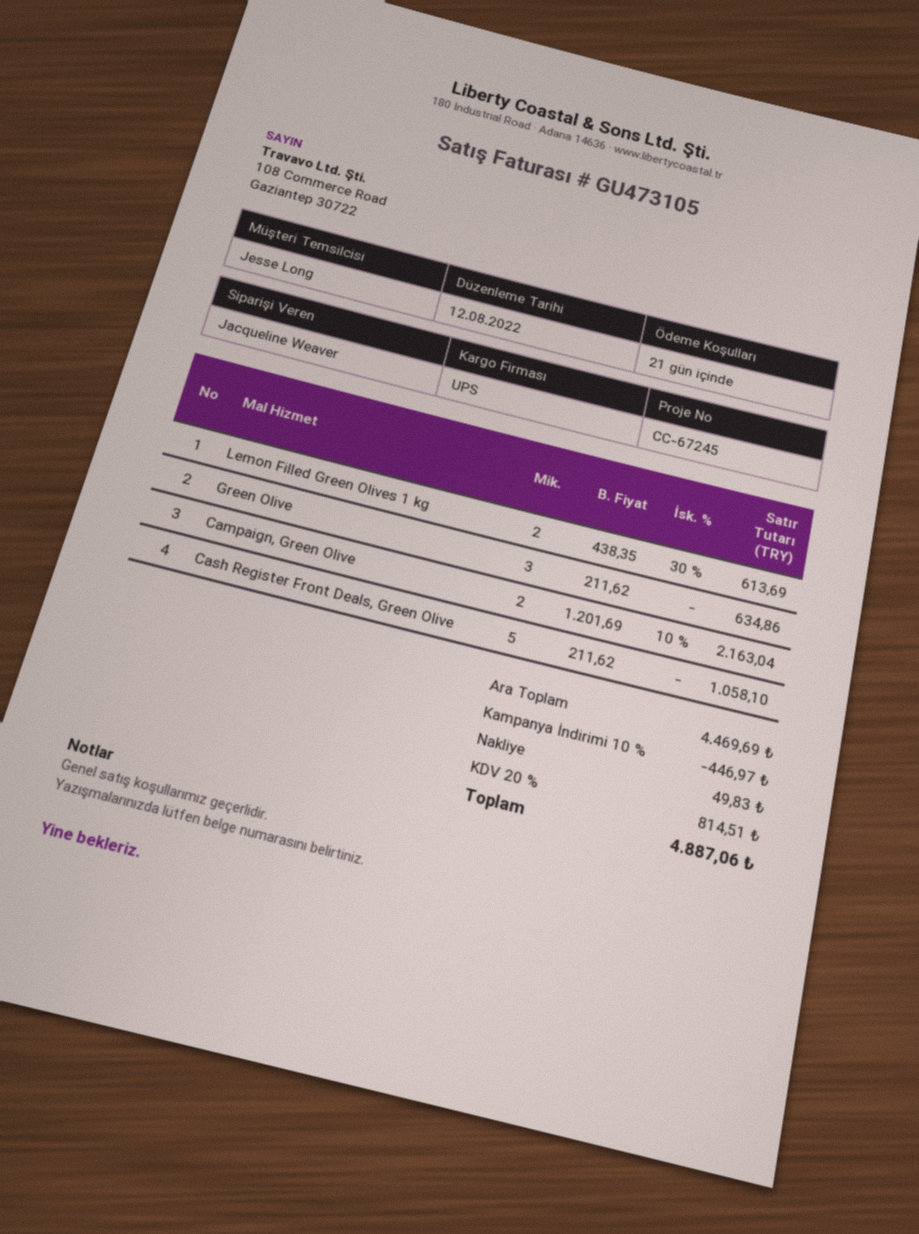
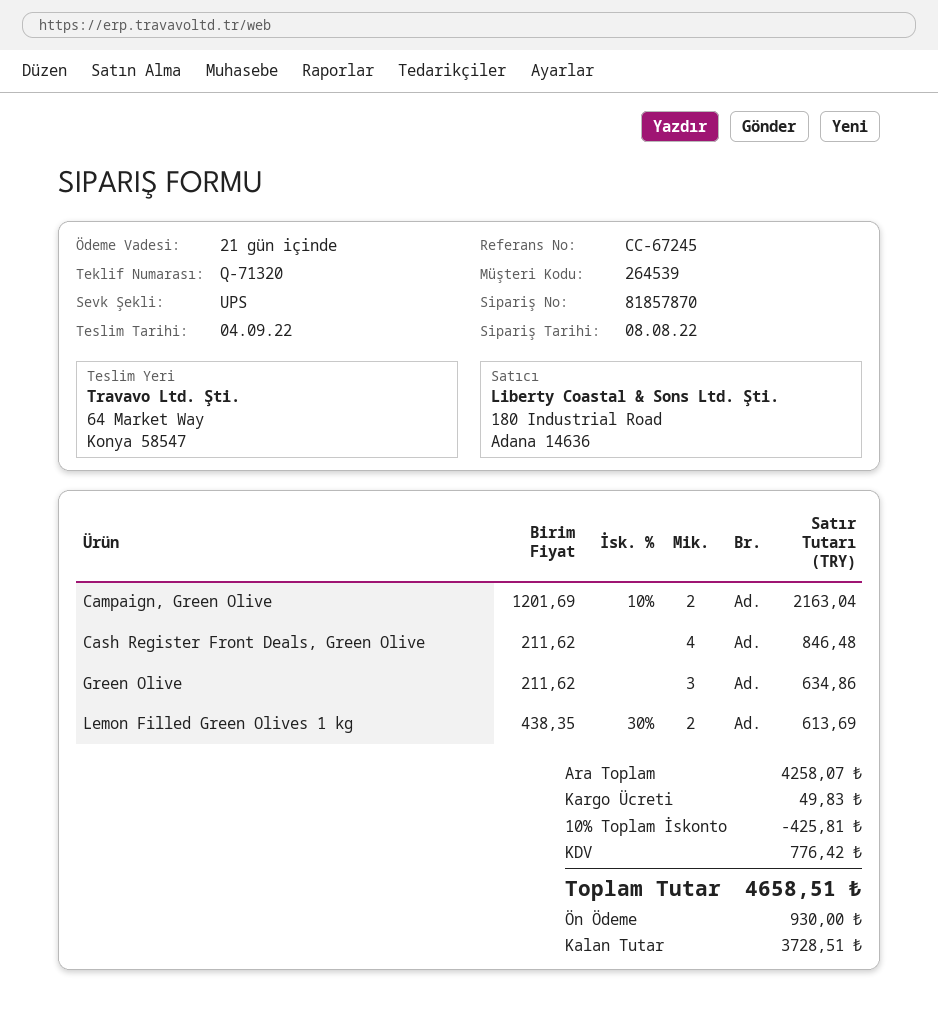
Cash Register Front Deals, Green Olive: 5 x 211.62 = 1058.10 -> 4 x 211.62 = 846.48
subtotal: 4469.69 -> 4258.07
discount: 10% = 446.97 -> 10% = 425.81
tax: 814.51 -> 776.42
total: 4887.06 -> 4658.51

